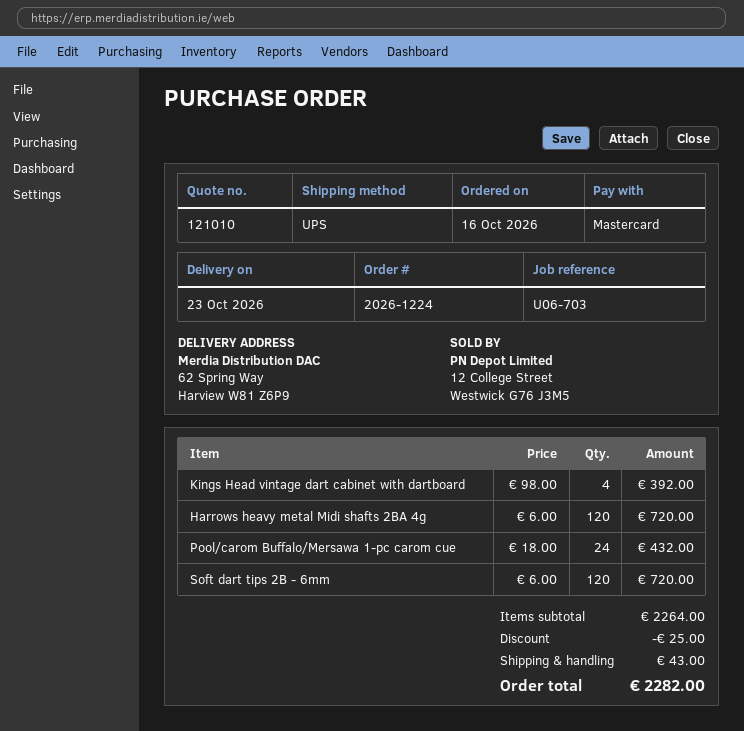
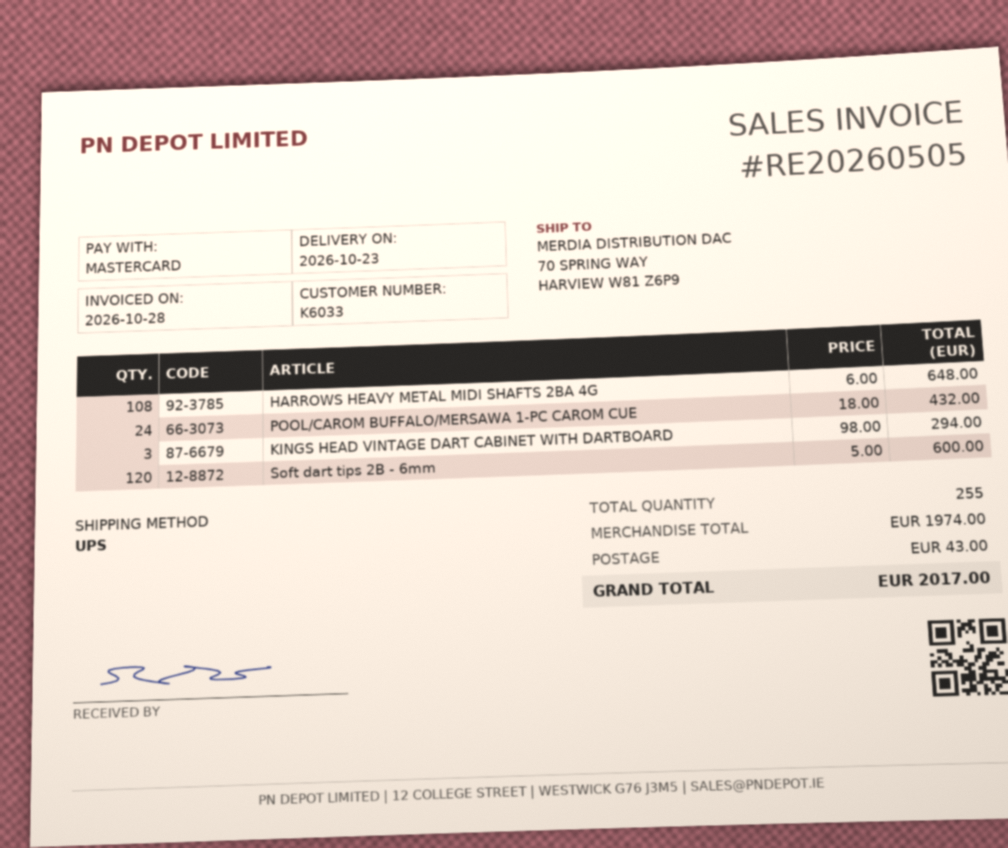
ship to: 62 Spring Way, Harview W81 Z6P9 -> 70 SPRING WAY, HARVIEW W81 Z6P9
Kings Head vintage dart cabinet with dartboard: 4 x 98.00 = 392.00 -> 3 x 98.00 = 294.00
Harrows heavy metal Midi shafts 2BA 4g: 120 x 6.00 = 720.00 -> 108 x 6.00 = 648.00
Soft dart tips 2Β - 6mm: 120 x 6.00 = 720.00 -> 120 x 5.00 = 600.00
subtotal: 2264.00 -> 1974.00
discount: 25.00 -> none
total: 2282.00 -> 2017.00

